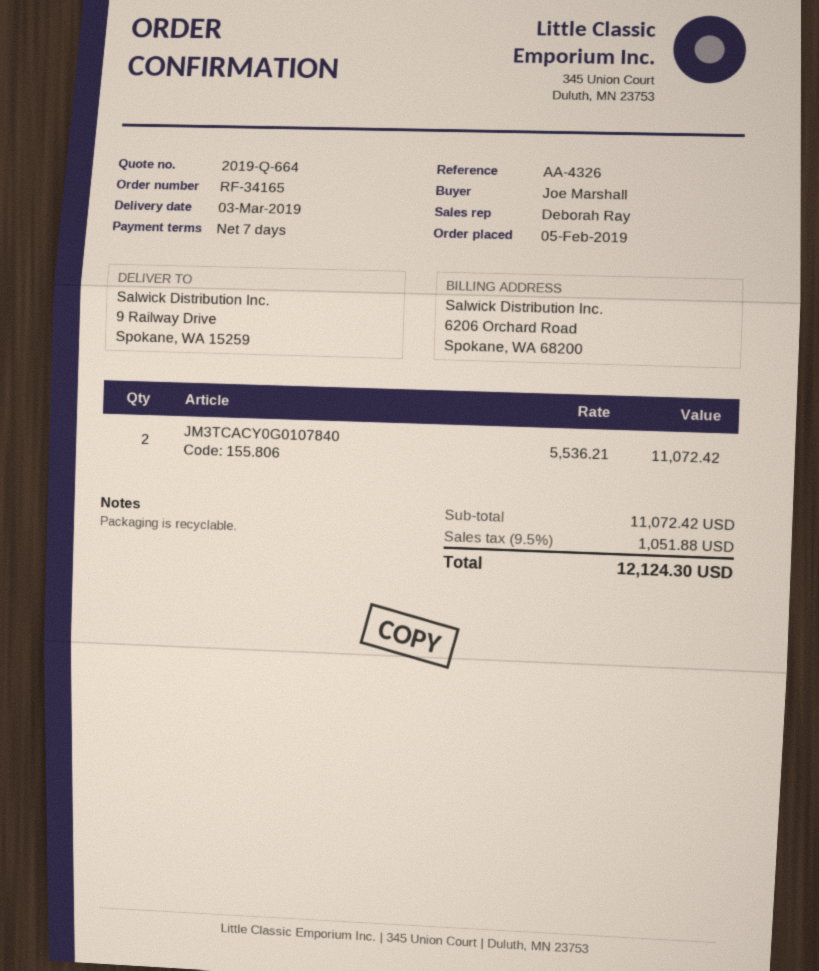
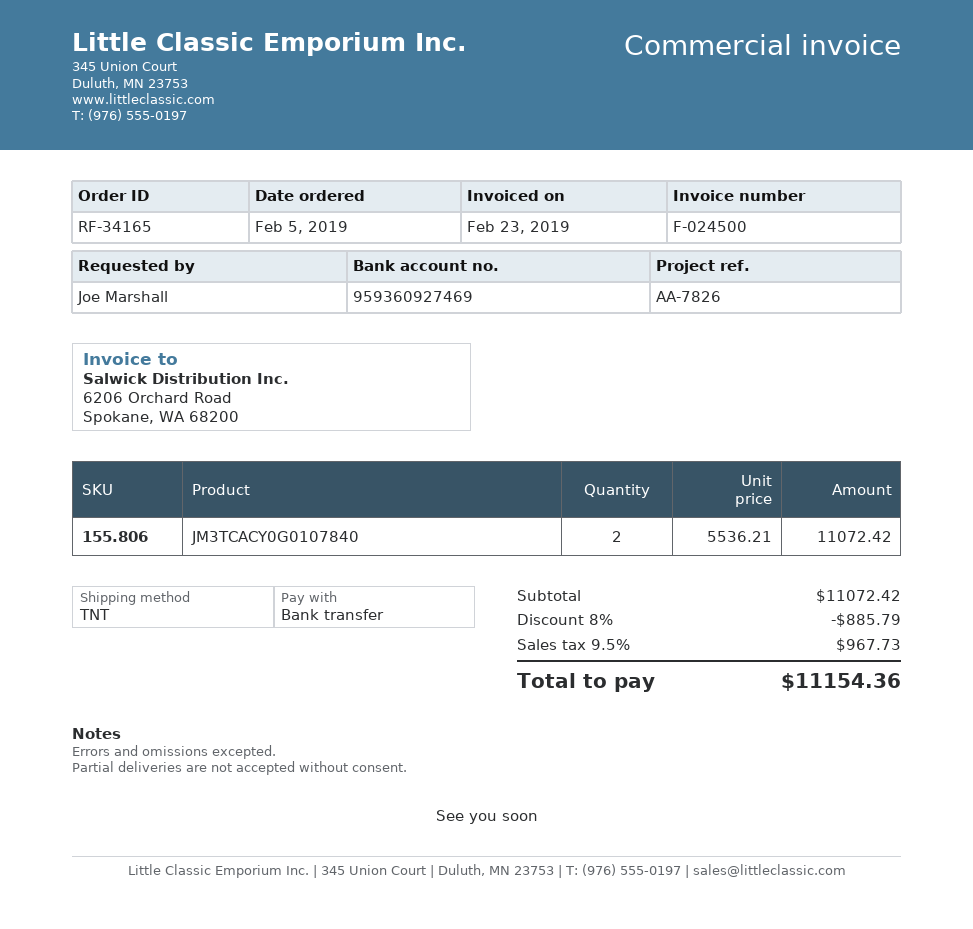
reference: AA-4326 -> AA-7826
discount: none -> 8% = 885.79
tax: 9.5% = 1051.88 -> 9.5% = 967.73
total: 12124.30 -> 11154.36

